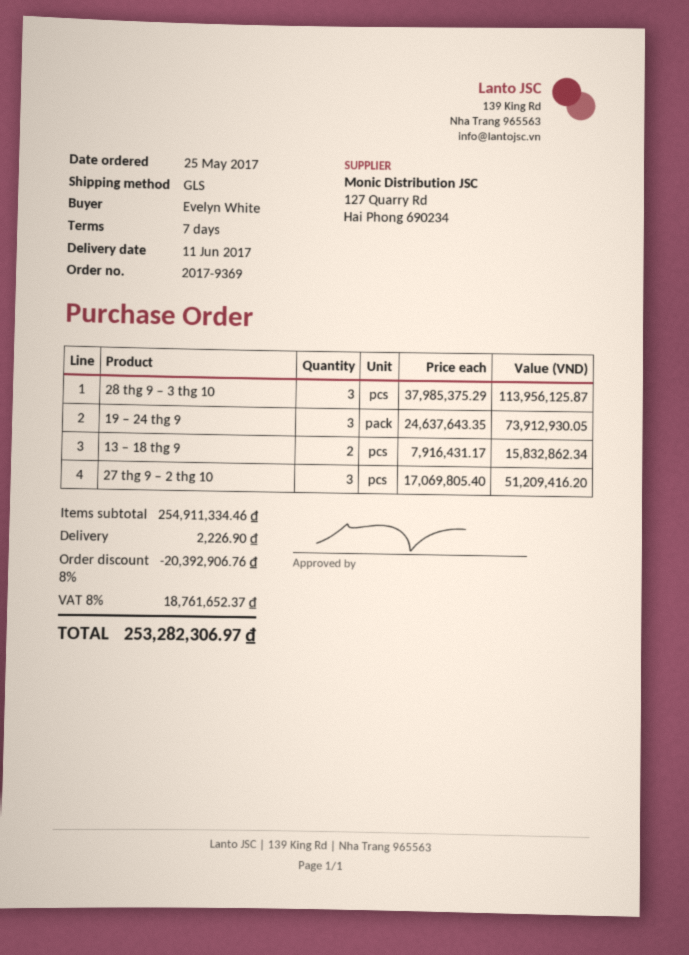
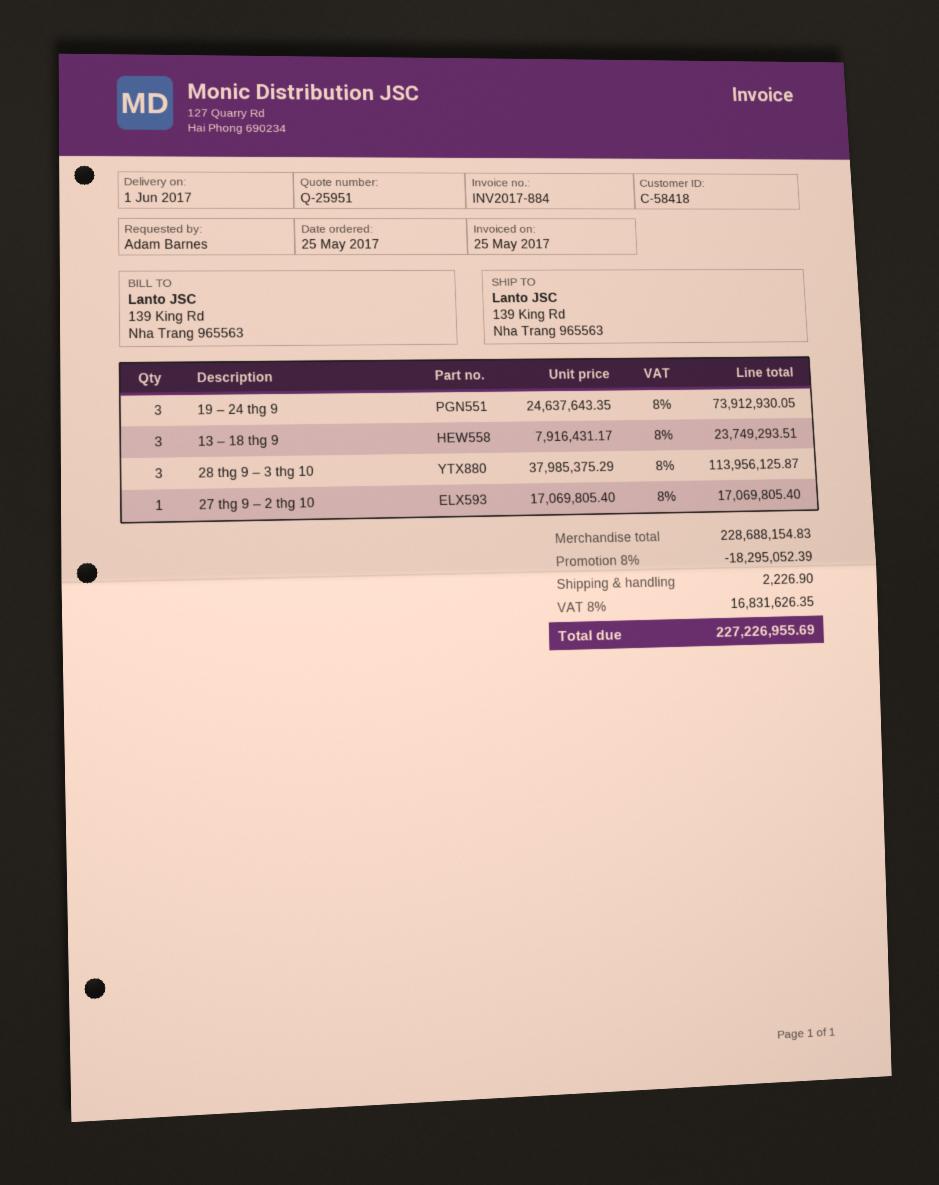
delivery date: 2017-06-11 -> 2017-06-01
ordered by: Evelyn White -> Adam Barnes
13 – 18 thg 9: 2 x 7916431.17 = 15832862.34 -> 3 x 7916431.17 = 23749293.51
27 thg 9 – 2 thg 10: 3 x 17069805.40 = 51209416.20 -> 1 x 17069805.40 = 17069805.40
subtotal: 254911334.46 -> 228688154.83
discount: 8% = 20392906.76 -> 8% = 18295052.39
tax: 8% = 18761652.37 -> 8% = 16831626.35
total: 253282306.97 -> 227226955.69

